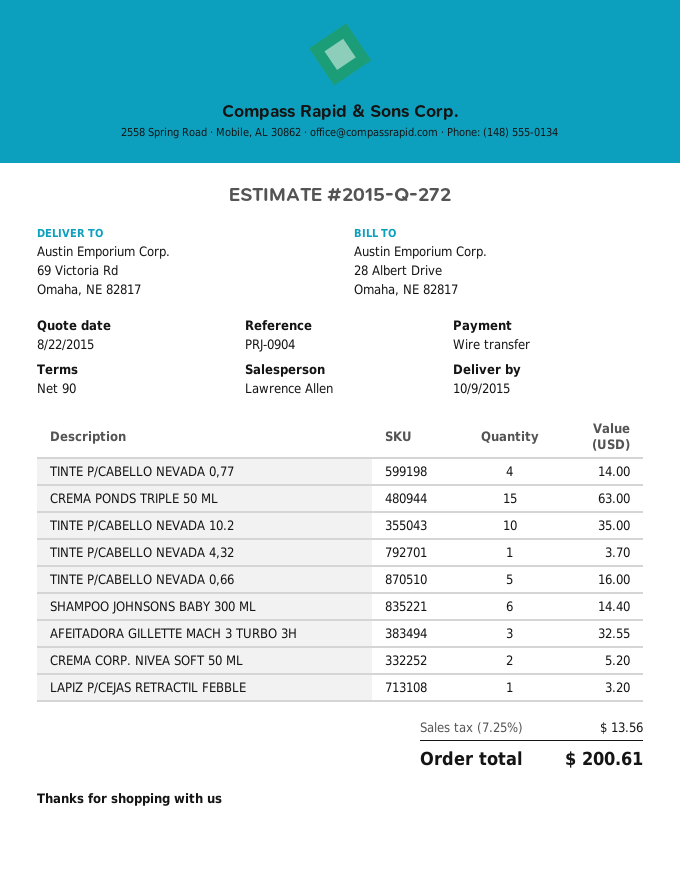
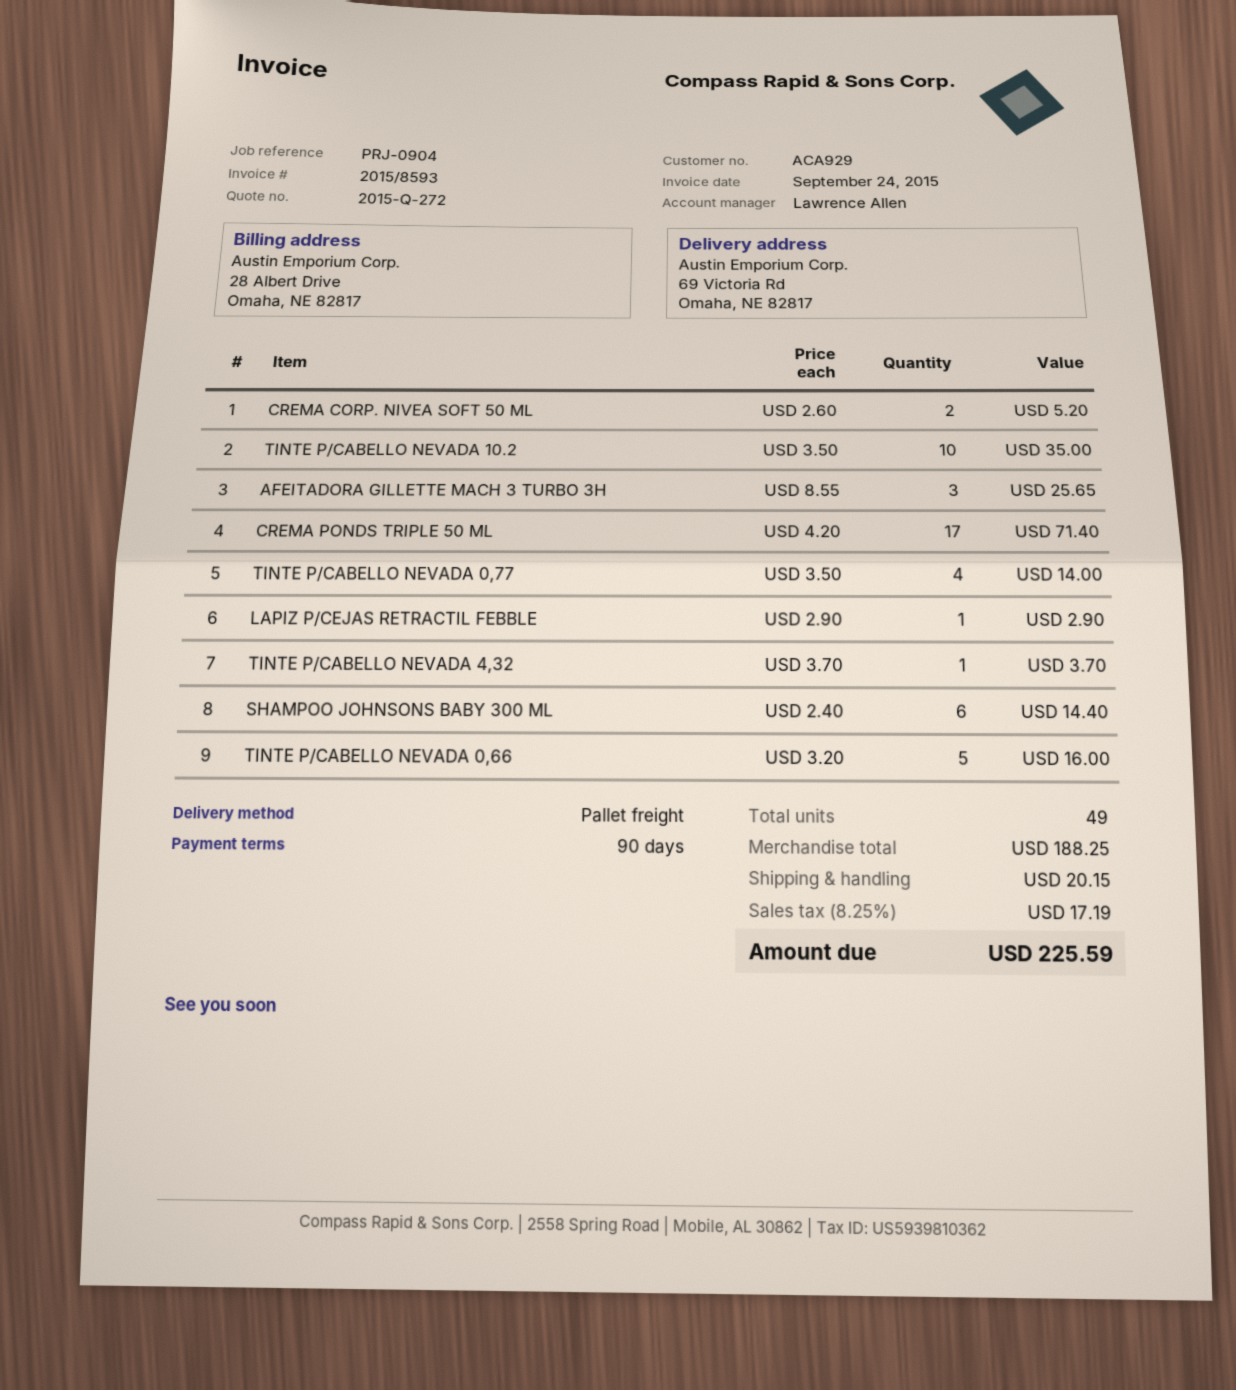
CREMA PONDS TRIPLE 50 ML: 15 for 63.00 -> 17 for 71.40
AFEITADORA GILLETTE MACH 3 TURBO 3H: 3 for 32.55 -> 3 for 25.65
LAPIZ P/CEJAS RETRACTIL FEBBLE: 1 for 3.20 -> 1 for 2.90
shipping: none -> 20.15
tax: 7.25% = 13.56 -> 8.25% = 17.19
total: 200.61 -> 225.59

